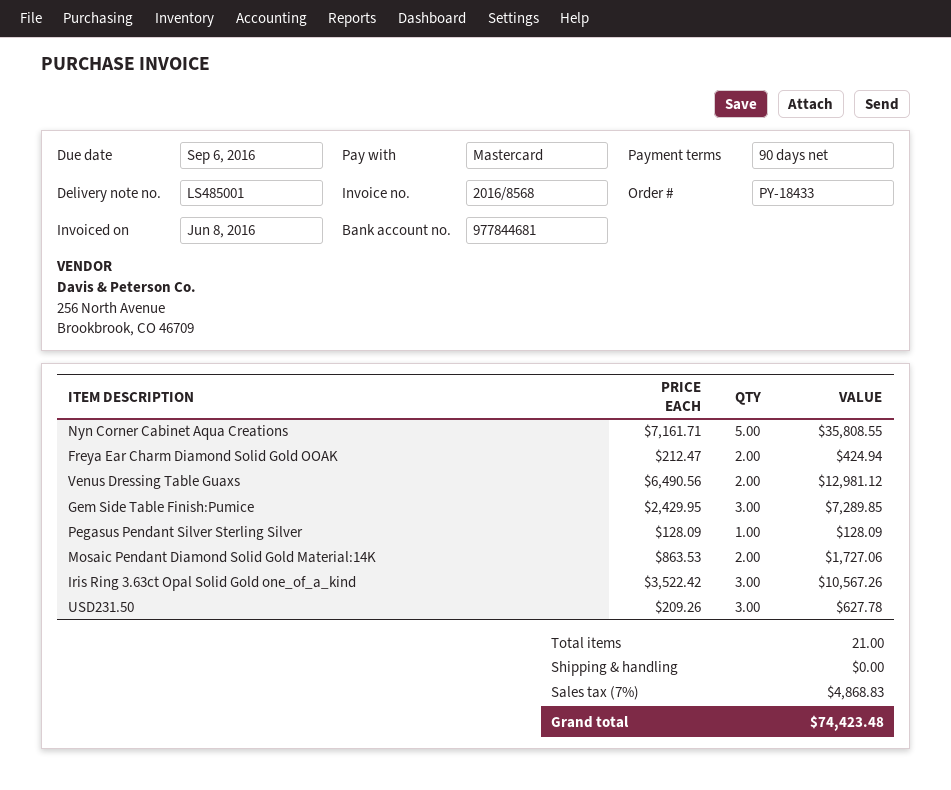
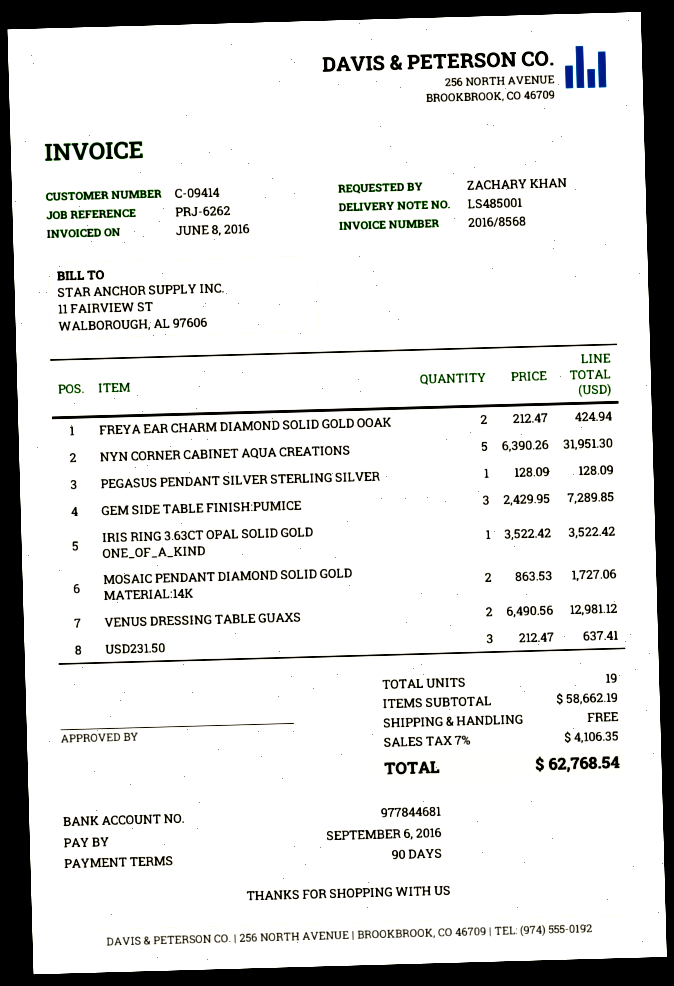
Nyn Corner Cabinet Aqua Creations: 5 x 7161.71 = 35808.55 -> 5 x 6390.26 = 31951.30
Iris Ring 3.63ct Opal Solid Gold one_of_a_kind: 3 x 3522.42 = 10567.26 -> 1 x 3522.42 = 3522.42
USD231.50: 3 x 209.26 = 627.78 -> 3 x 212.47 = 637.41
total quantity: 21 -> 19
tax: 7% = 4868.83 -> 7% = 4106.35
total: 74423.48 -> 62768.54

